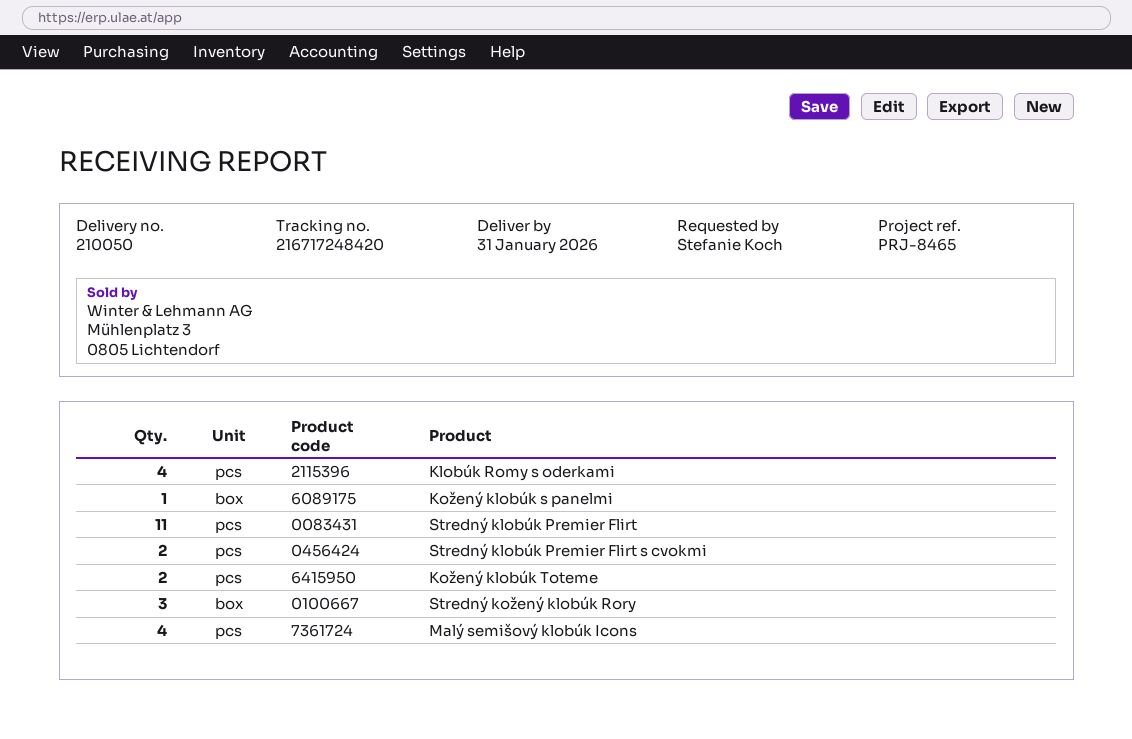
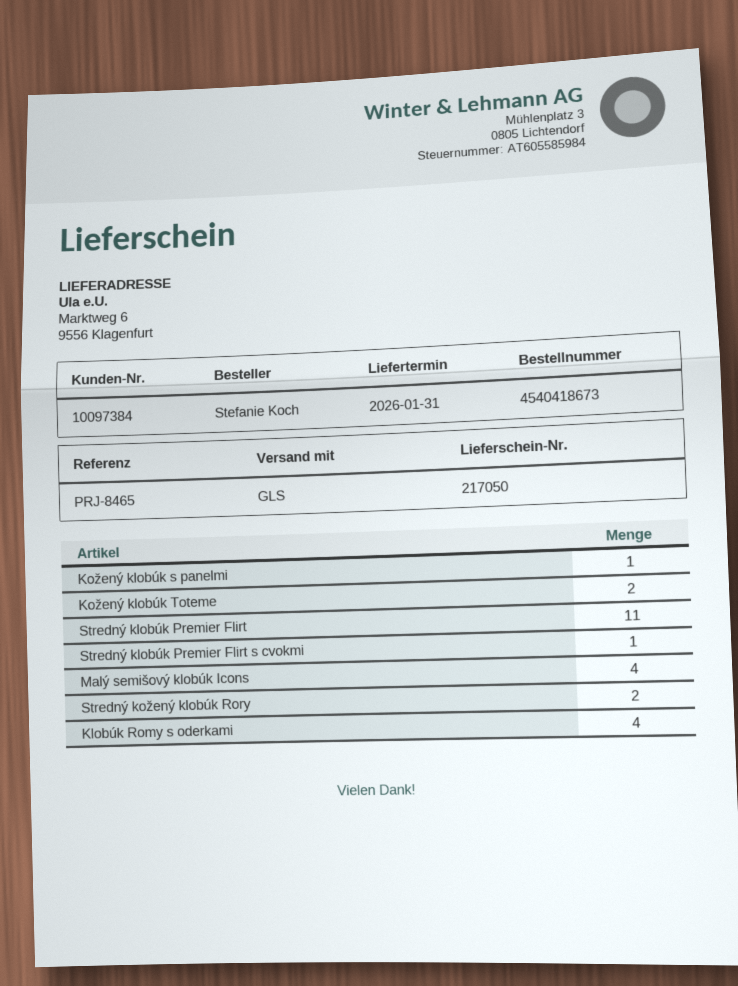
delivery note number: 210050 -> 217050
Stredný klobúk Premier Flirt s cvokmi: 2 -> 1
Stredný kožený klobúk Rory: 3 -> 2

